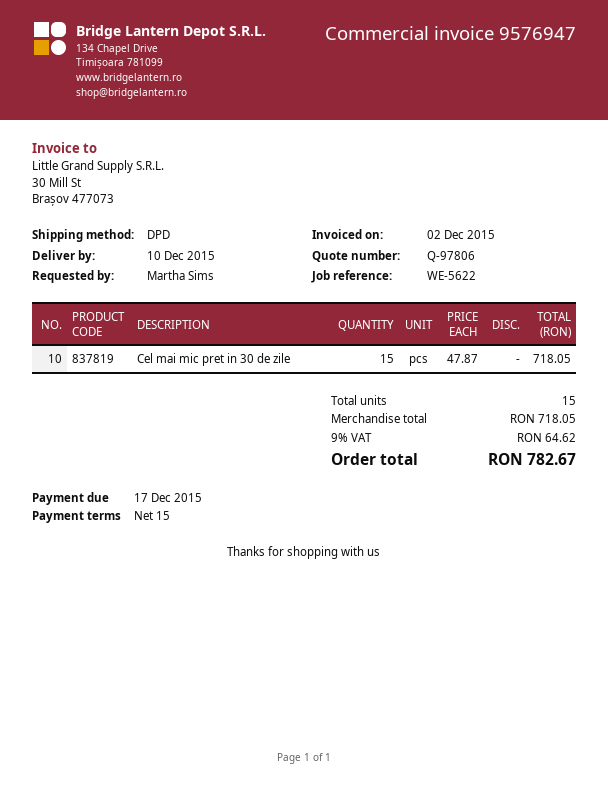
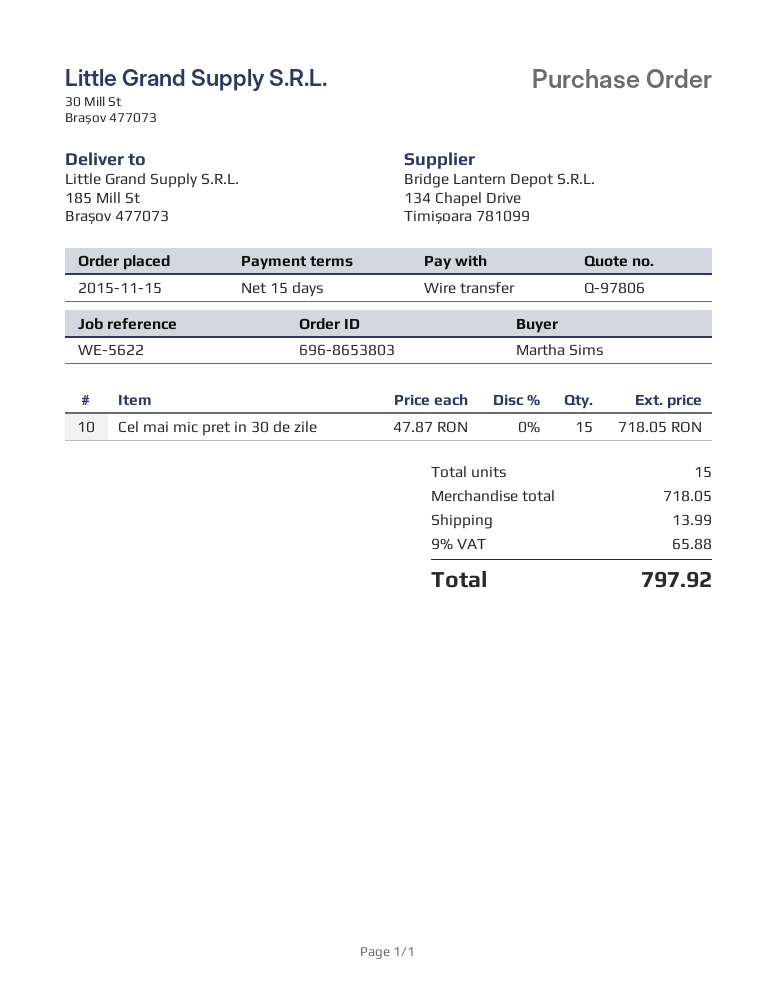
shipping: none -> 13.99
tax: 9% = 64.62 -> 9% = 65.88
total: 782.67 -> 797.92

